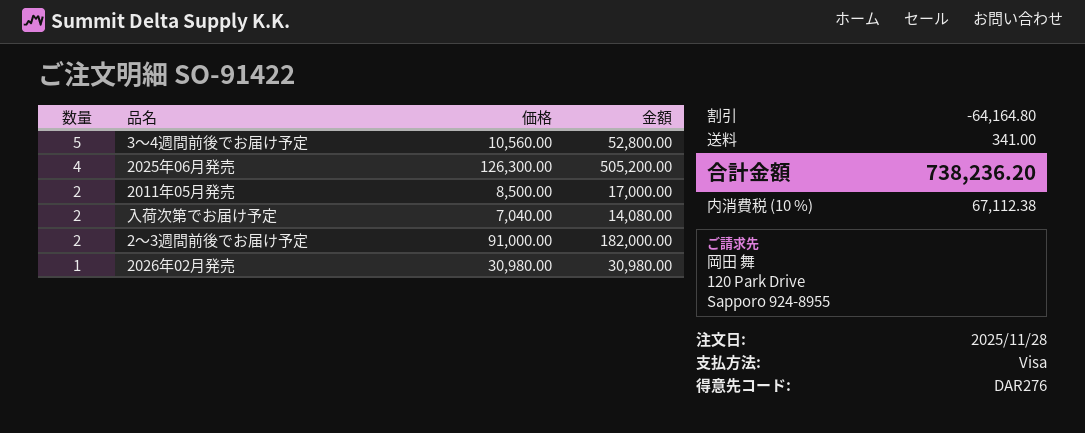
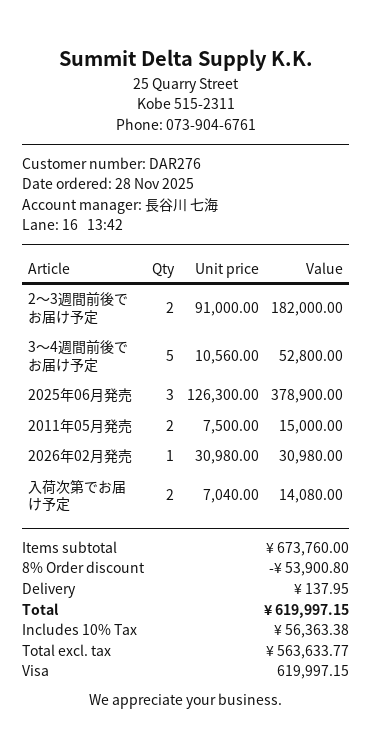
2025年06月発売: 4 x 126300.00 = 505200.00 -> 3 x 126300.00 = 378900.00
2011年05月発売: 2 x 8500.00 = 17000.00 -> 2 x 7500.00 = 15000.00
discount: 64164.80 -> 53900.80
shipping: 341.00 -> 137.95
tax: 10% = 67112.38 -> 10% = 56363.38
total: 738236.20 -> 619997.15

